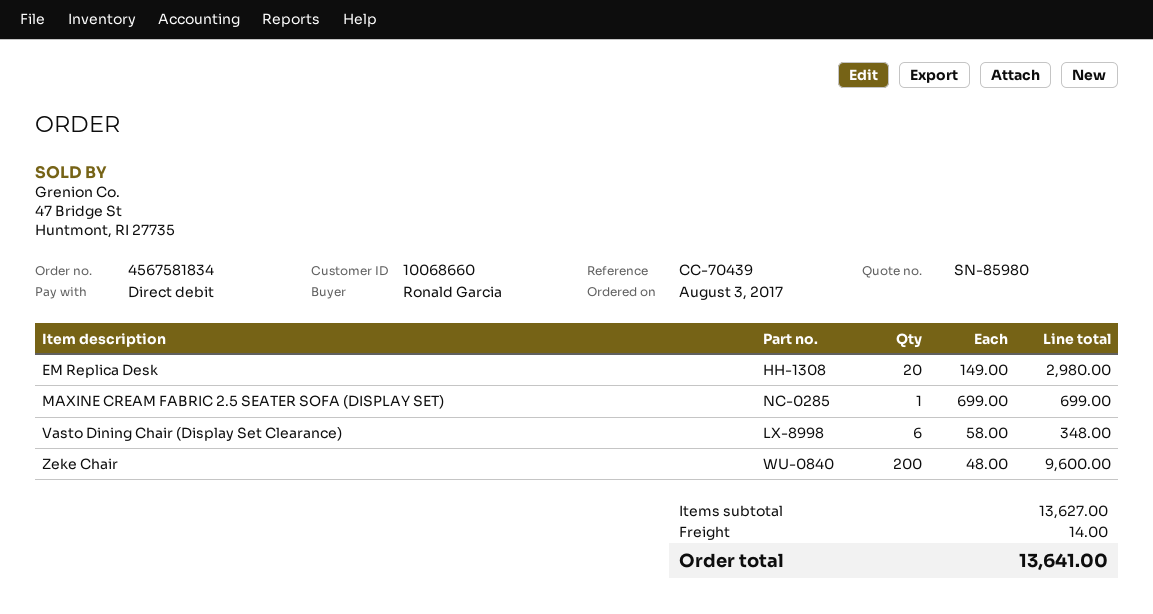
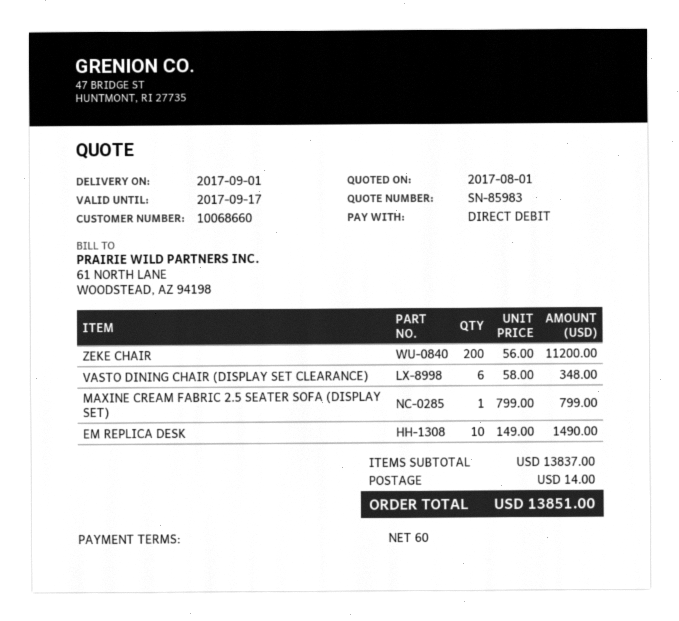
quote number: SN-85980 -> SN-85983
EM Replica Desk: 20 x 149.00 = 2980.00 -> 10 x 149.00 = 1490.00
MAXINE CREAM FABRIC 2.5 SEATER SOFA (DISPLAY SET): 1 x 699.00 = 699.00 -> 1 x 799.00 = 799.00
Zeke Chair: 200 x 48.00 = 9600.00 -> 200 x 56.00 = 11200.00
subtotal: 13627.00 -> 13837.00
total: 13641.00 -> 13851.00

